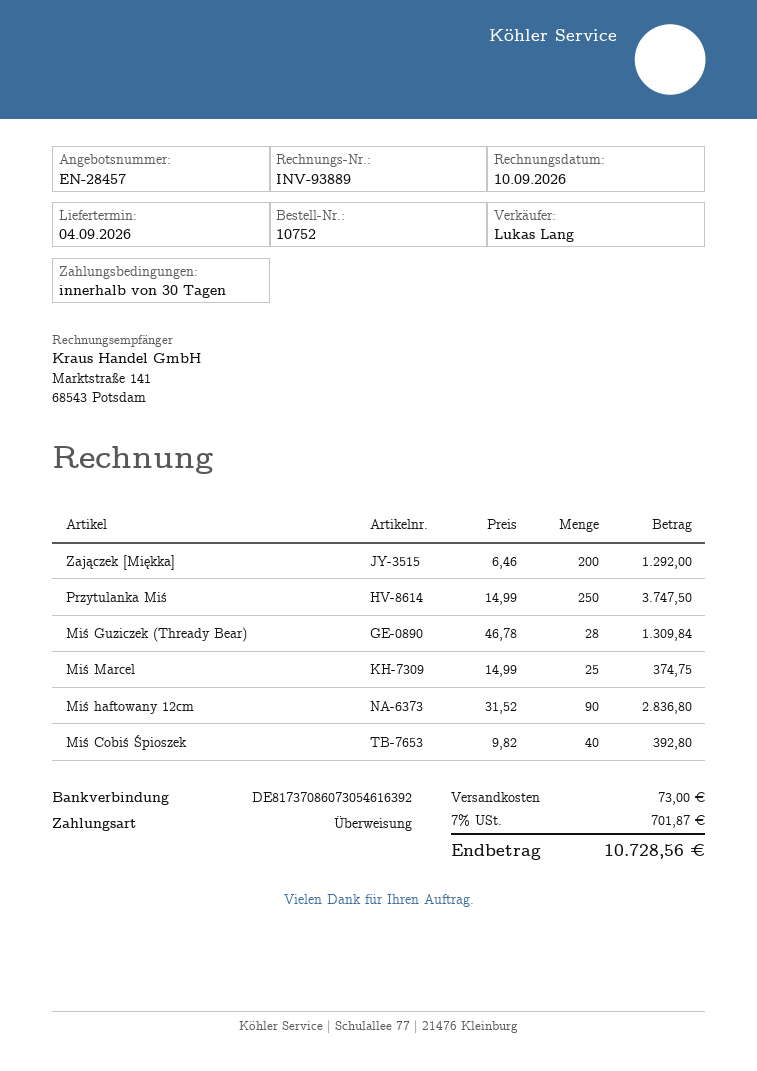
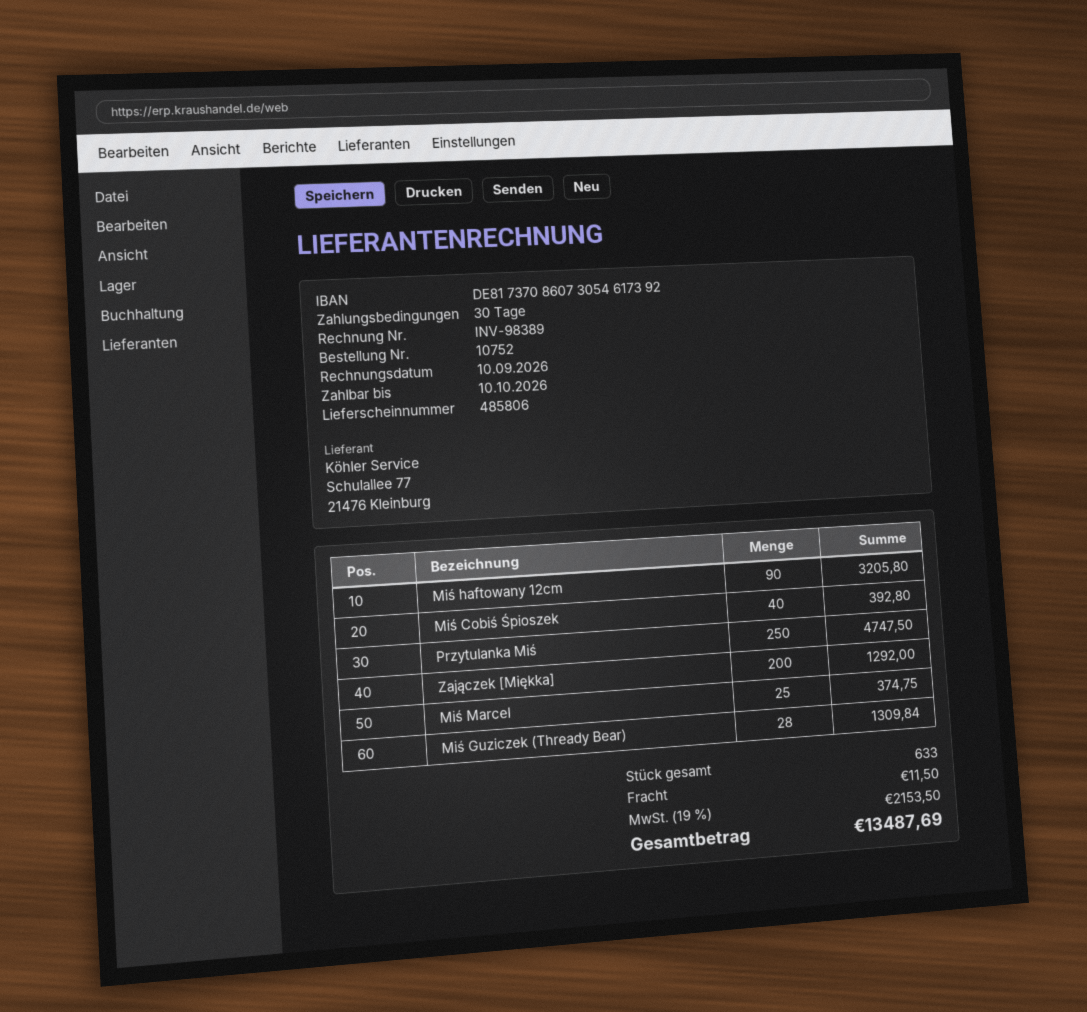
invoice number: INV-93889 -> INV-98389
bank account: DE81737086073054616392 -> DE81737086073054617392
Przytulanka Miś: 250 for 3747.50 -> 250 for 4747.50
Miś haftowany 12cm: 90 for 2836.80 -> 90 for 3205.80
shipping: 73.00 -> 11.50
tax: 7% = 701.87 -> 19% = 2153.50
total: 10728.56 -> 13487.69

